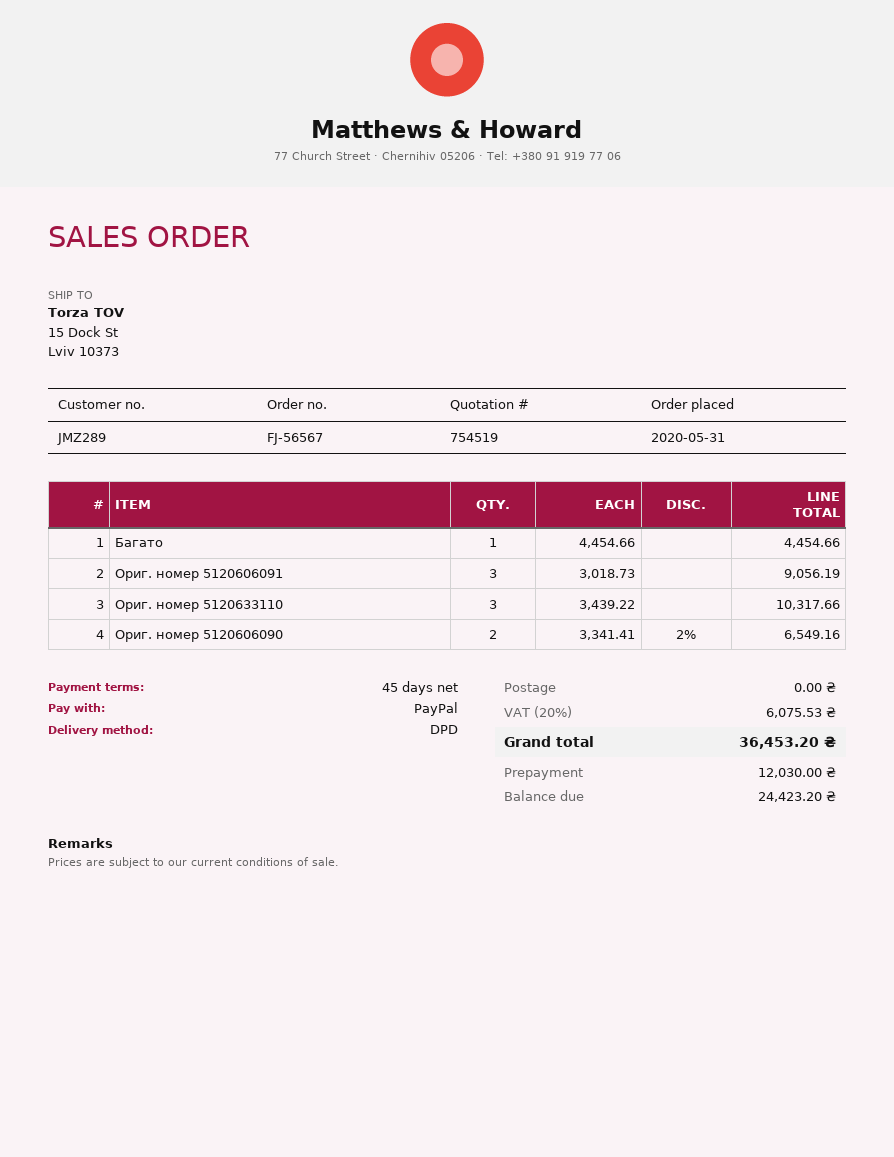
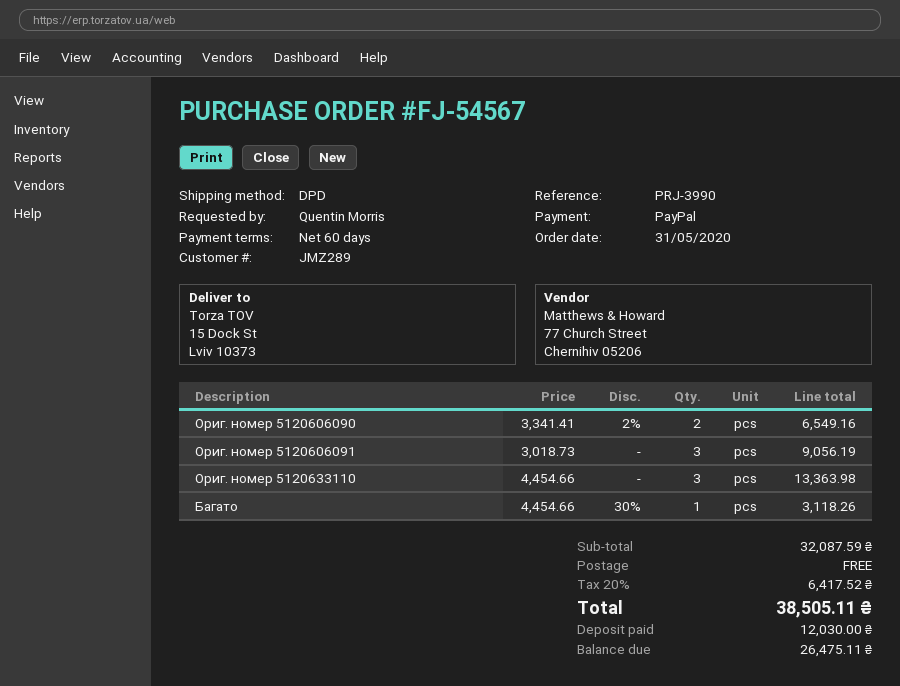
order number: FJ-56567 -> FJ-54567
payment terms: 45 days -> 60 days
Багато: 1 x 4454.66 = 4454.66 -> 1 x 4454.66 - 30% = 3118.26
Ориг. номер 5120633110: 3 x 3439.22 = 10317.66 -> 3 x 4454.66 = 13363.98
tax: 20% = 6075.53 -> 20% = 6417.52
total: 36453.20 -> 38505.11
balance: 24423.20 -> 26475.11

